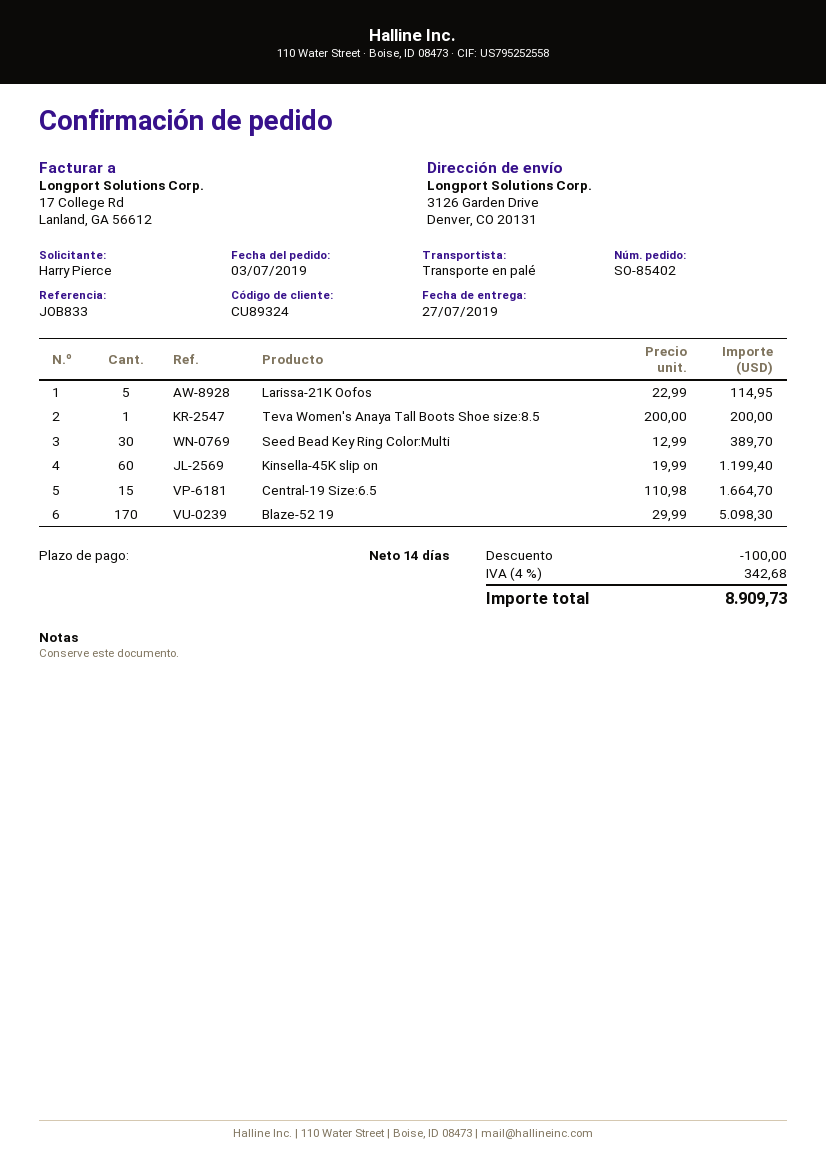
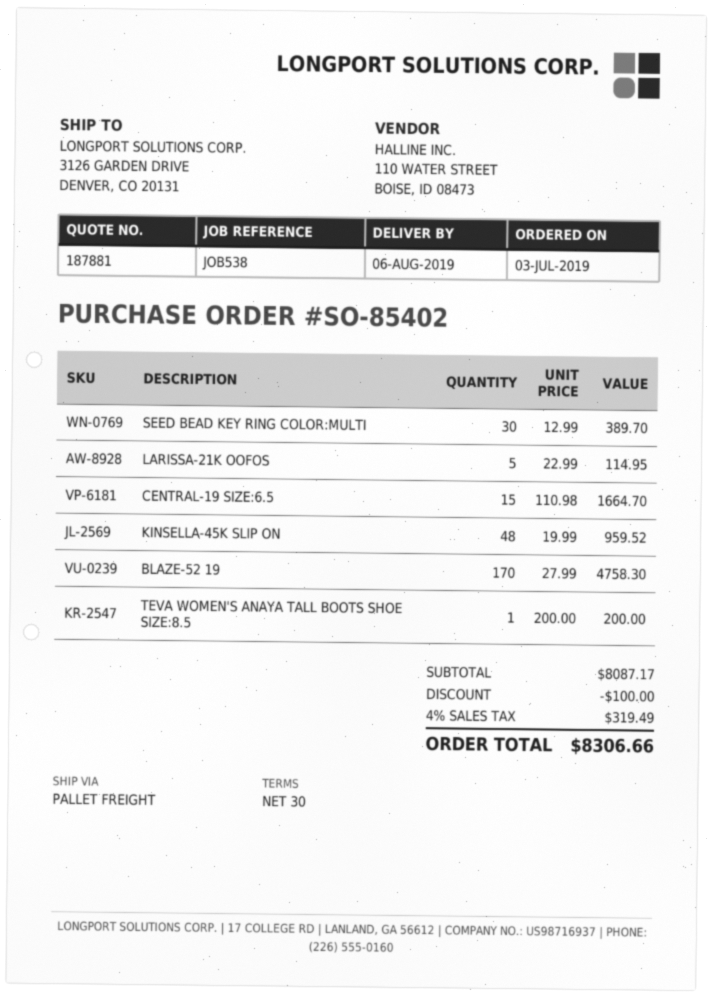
delivery date: 2019-07-27 -> 2019-08-06
payment terms: 14 days -> 30 days
reference: JOB833 -> JOB538
Kinsella-45K slip on: 60 x 19.99 = 1199.40 -> 48 x 19.99 = 959.52
Blaze-52 19: 170 x 29.99 = 5098.30 -> 170 x 27.99 = 4758.30
tax: 4% = 342.68 -> 4% = 319.49
total: 8909.73 -> 8306.66

